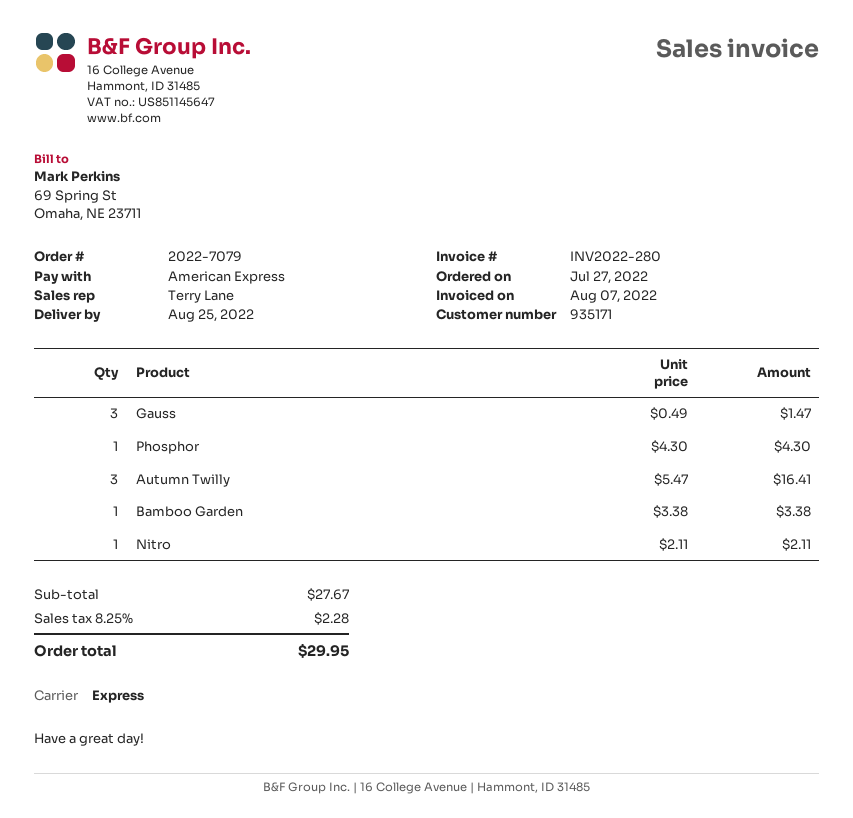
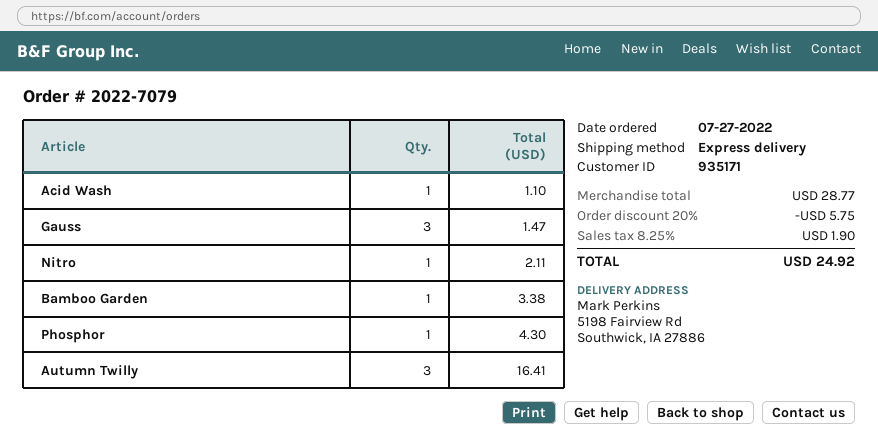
Acid Wash: none -> 1 for 1.10
subtotal: 27.67 -> 28.77
discount: none -> 20% = 5.75
tax: 8.25% = 2.28 -> 8.25% = 1.90
total: 29.95 -> 24.92

